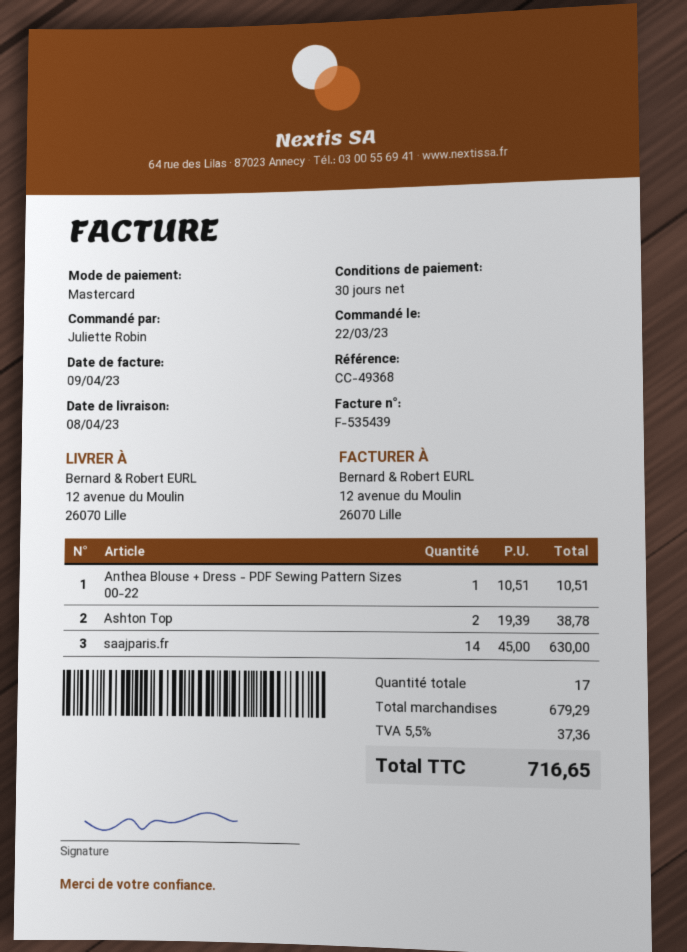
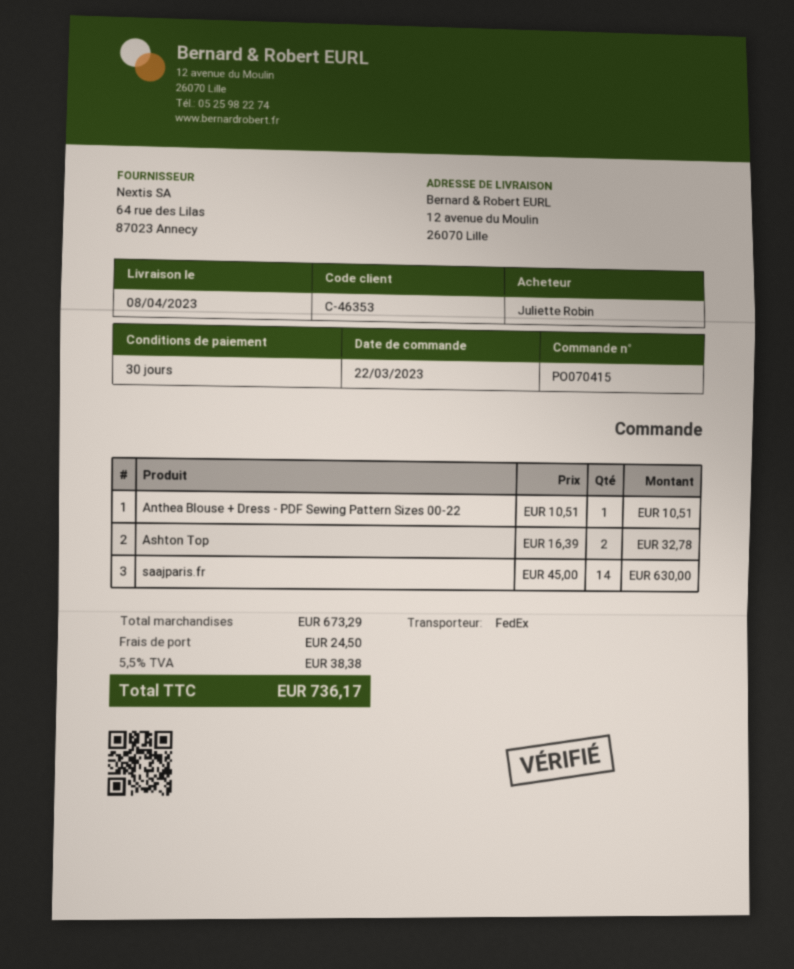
Ashton Top: 2 x 19.39 = 38.78 -> 2 x 16.39 = 32.78
subtotal: 679.29 -> 673.29
shipping: none -> 24.50
tax: 5.5% = 37.36 -> 5.5% = 38.38
total: 716.65 -> 736.17

